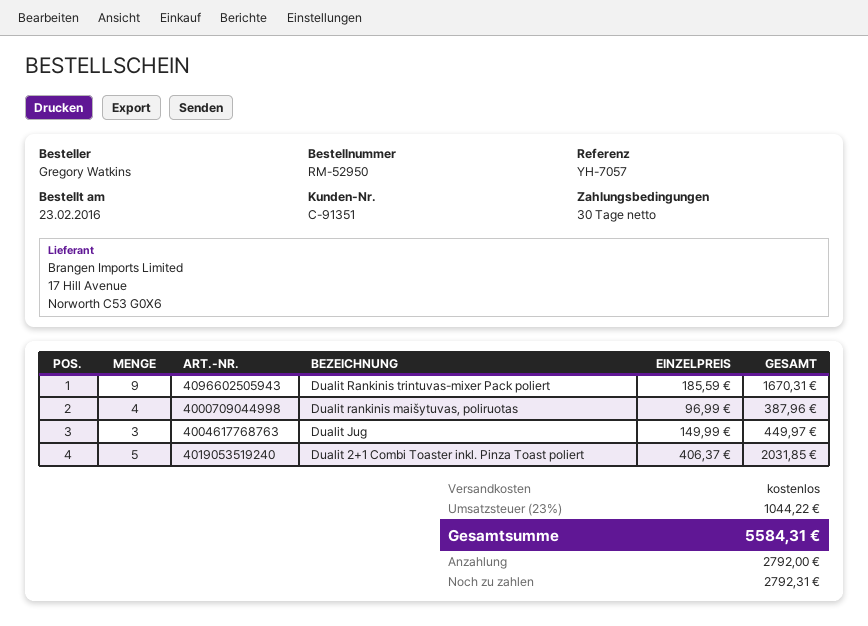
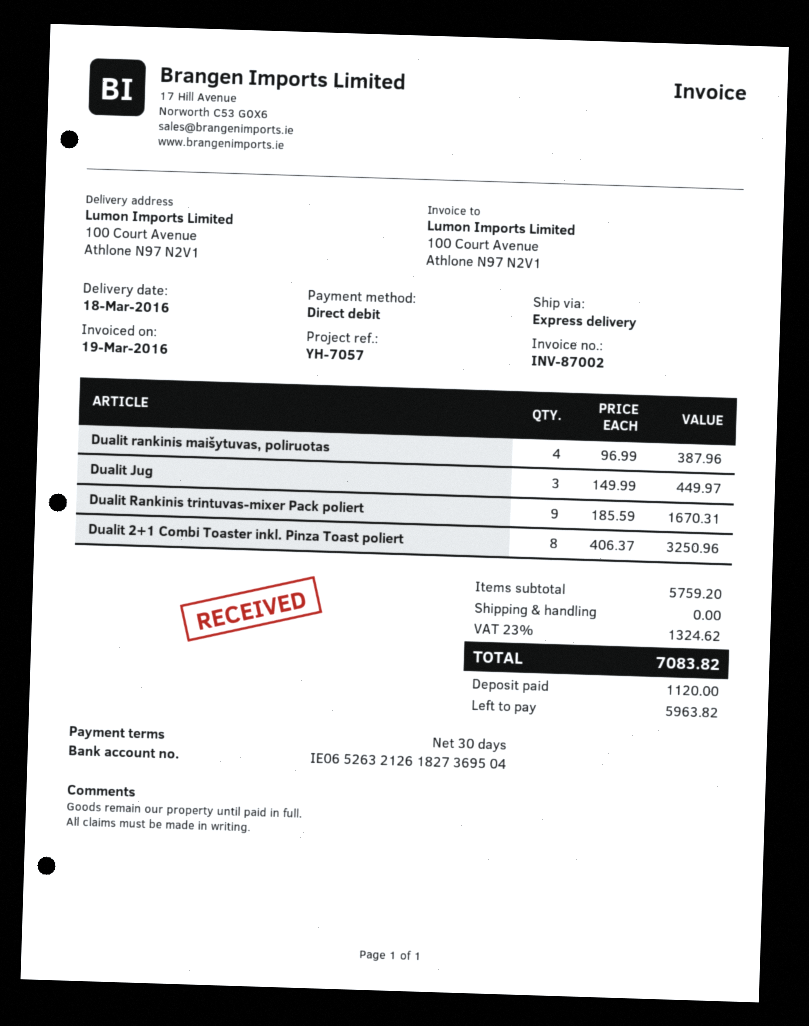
Dualit 2+1 Combi Toaster inkl. Pinza Toast poliert: 5 x 406.37 = 2031.85 -> 8 x 406.37 = 3250.96
tax: 23% = 1044.22 -> 23% = 1324.62
total: 5584.31 -> 7083.82
deposit: 2792.00 -> 1120.00
balance: 2792.31 -> 5963.82

